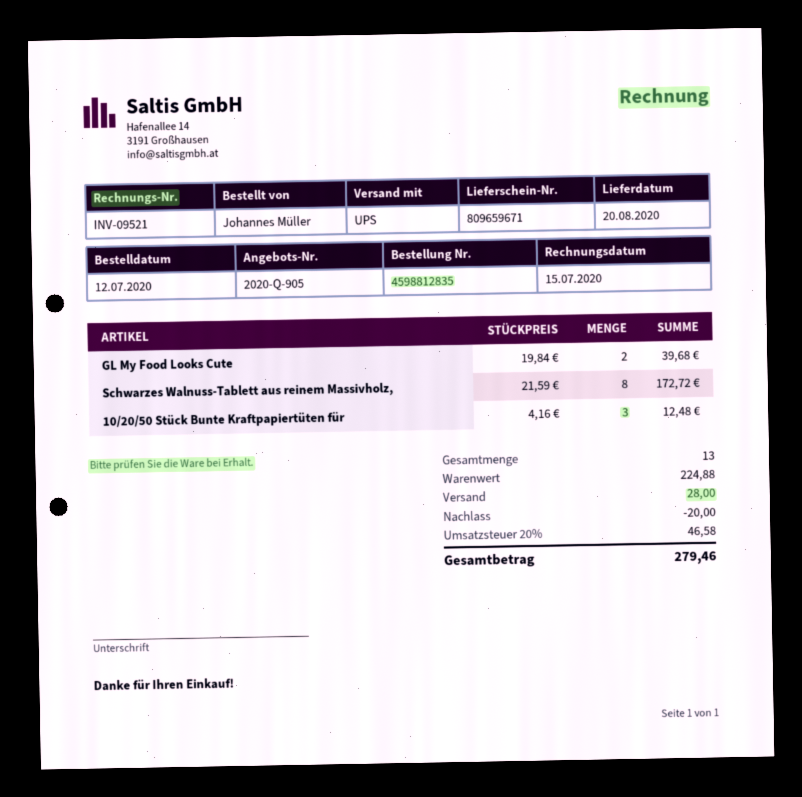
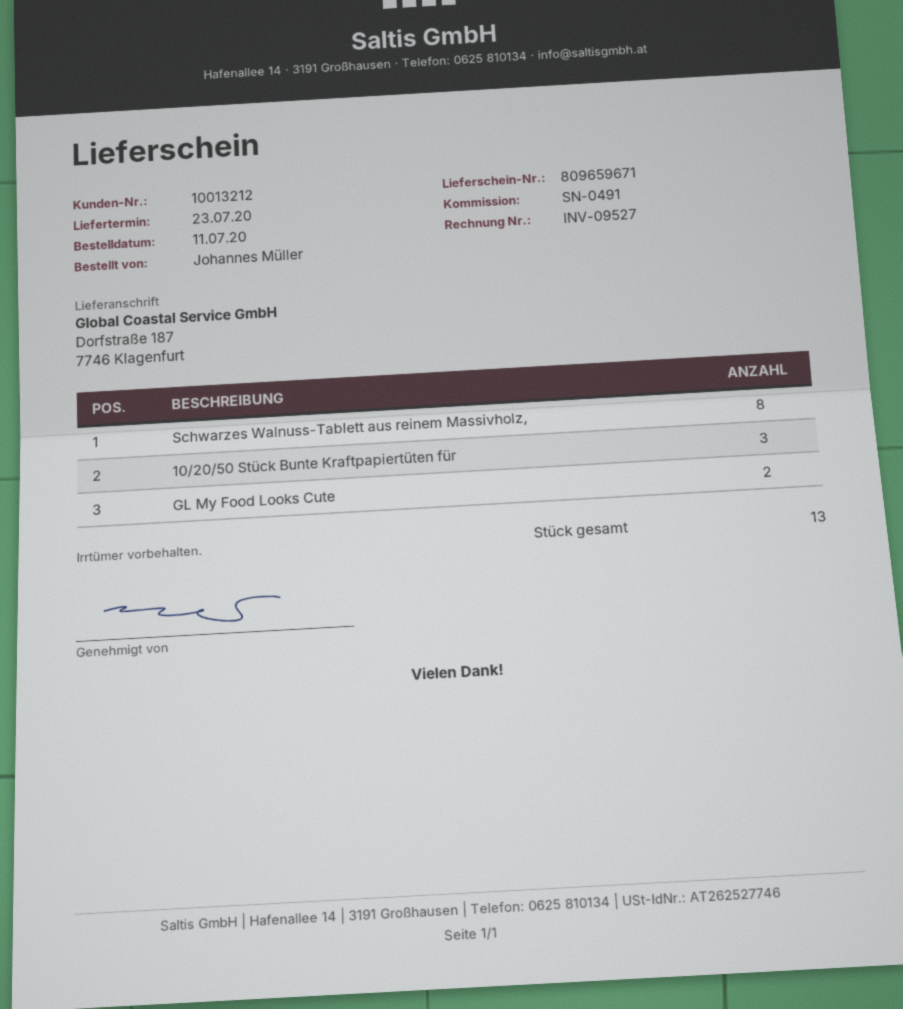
order date: 2020-07-12 -> 2020-07-11
delivery date: 2020-08-20 -> 2020-07-23
invoice number: INV-09521 -> INV-09527

